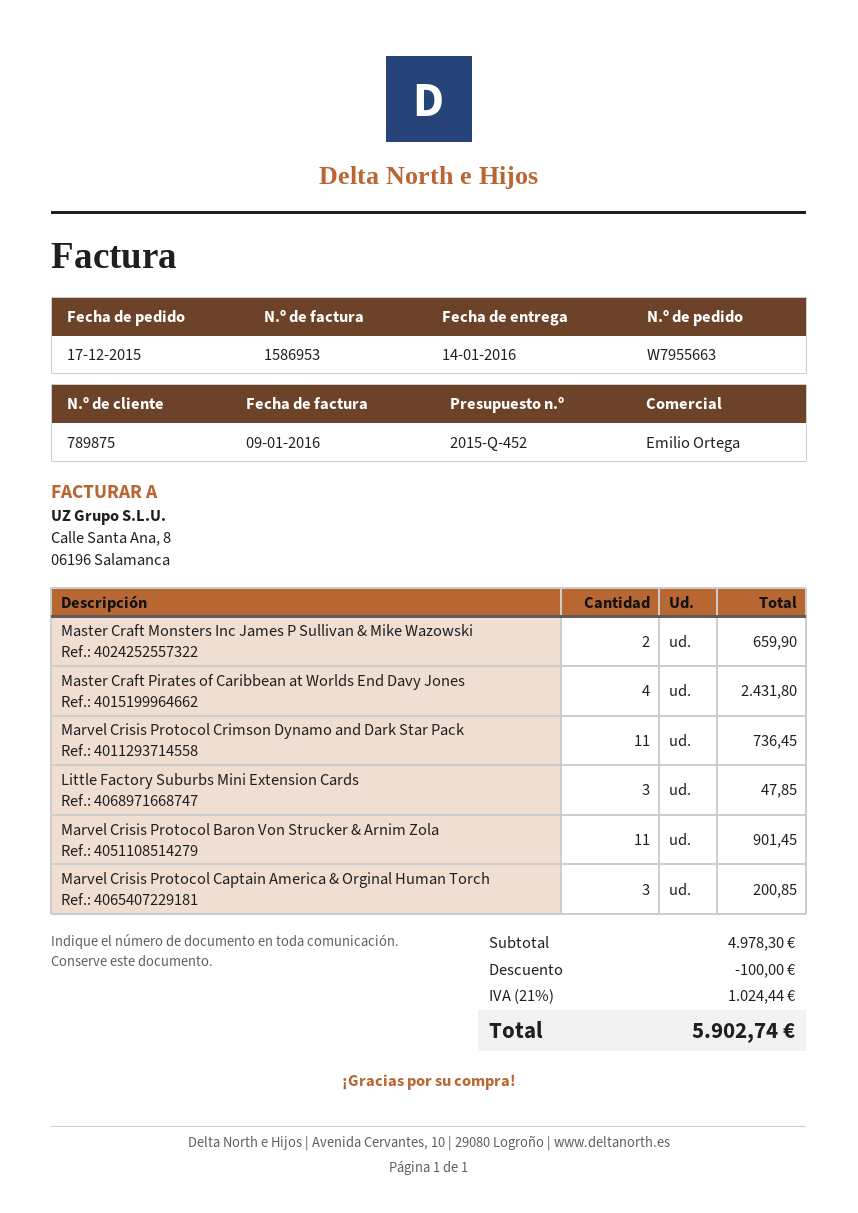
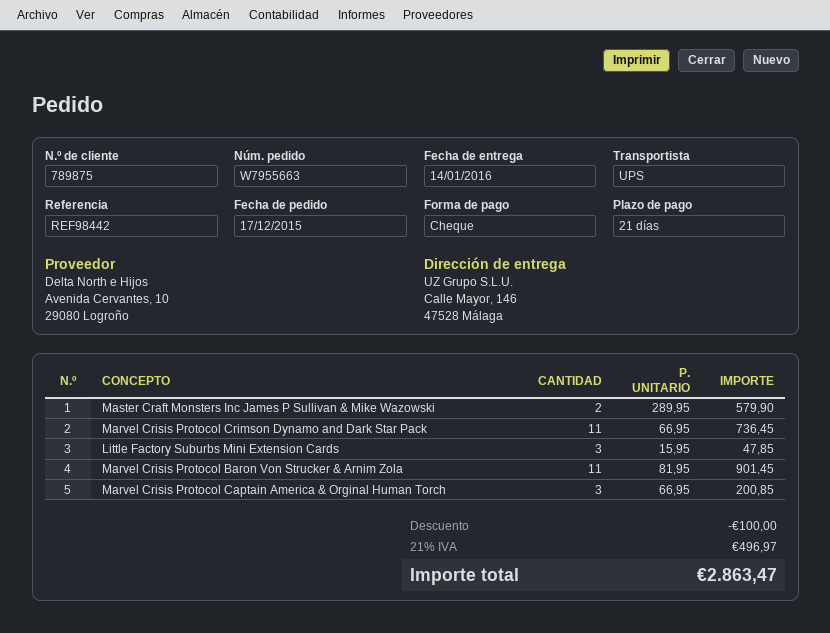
Master Craft Monsters Inc James P Sullivan & Mike Wazowski: 2 for 659.90 -> 2 for 579.90
Master Craft Pirates of Caribbean at Worlds End Davy Jones: 4 for 2431.80 -> none
tax: 21% = 1024.44 -> 21% = 496.97
total: 5902.74 -> 2863.47

